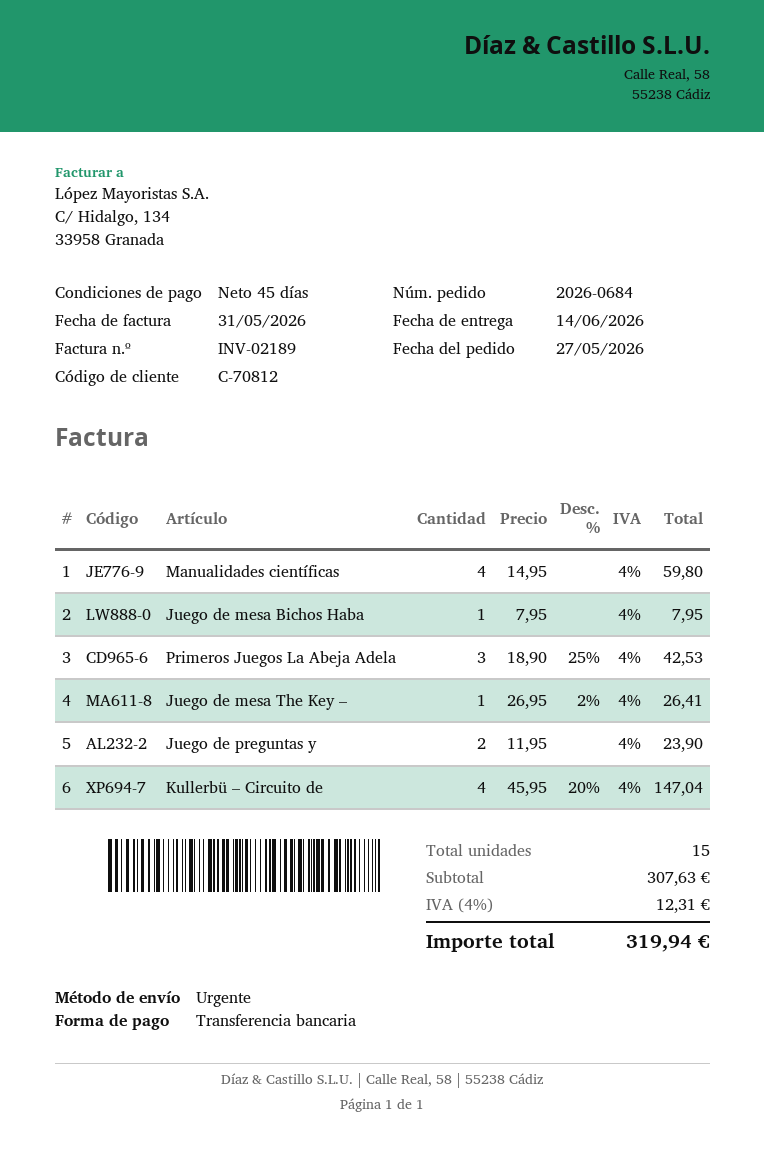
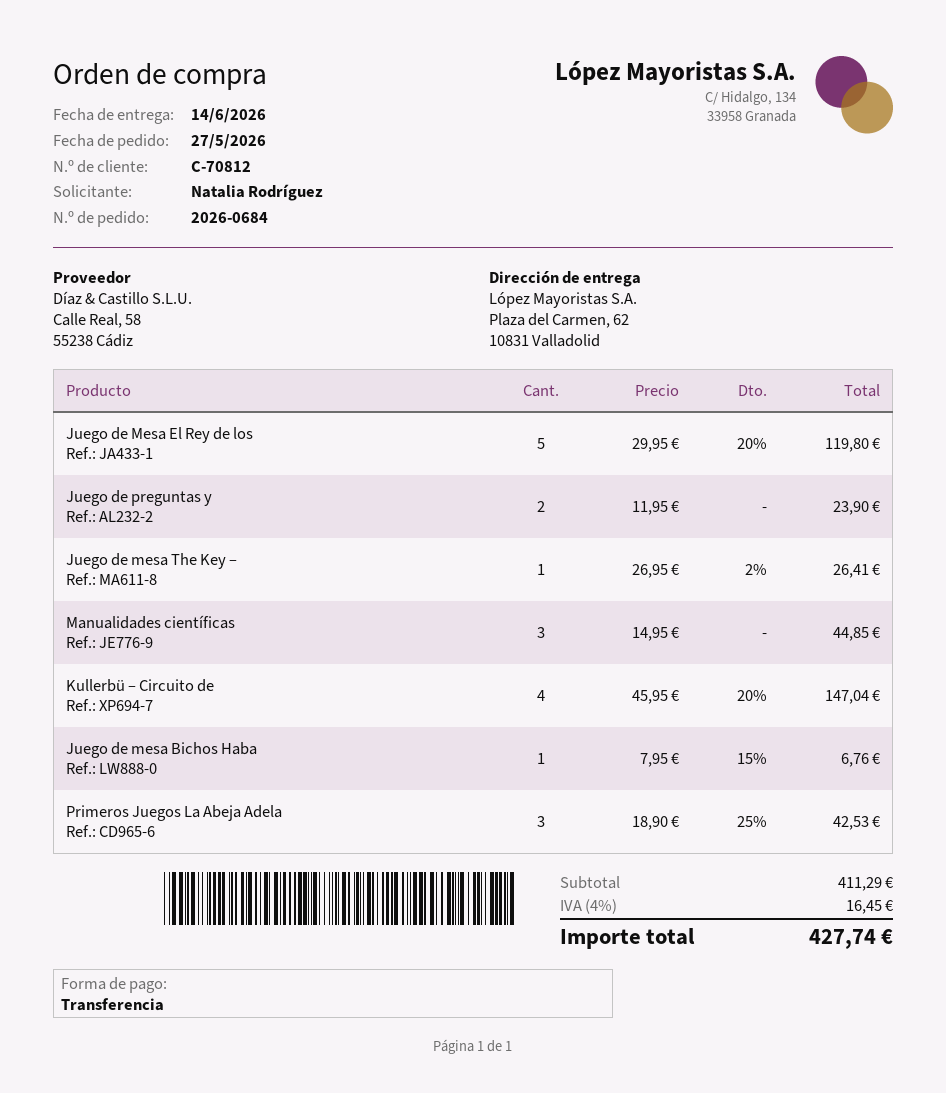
Manualidades científicas: 4 x 14.95 = 59.80 -> 3 x 14.95 = 44.85
Juego de mesa Bichos Haba: 1 x 7.95 = 7.95 -> 1 x 7.95 - 15% = 6.76
Juego de Mesa El Rey de los: none -> 5 x 29.95 - 20% = 119.80
subtotal: 307.63 -> 411.29
tax: 4% = 12.31 -> 4% = 16.45
total: 319.94 -> 427.74

